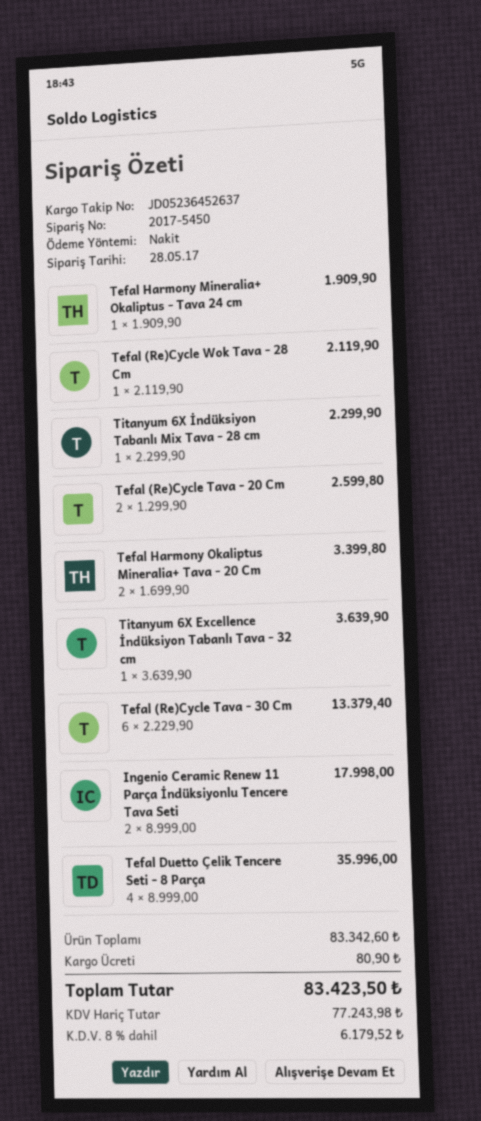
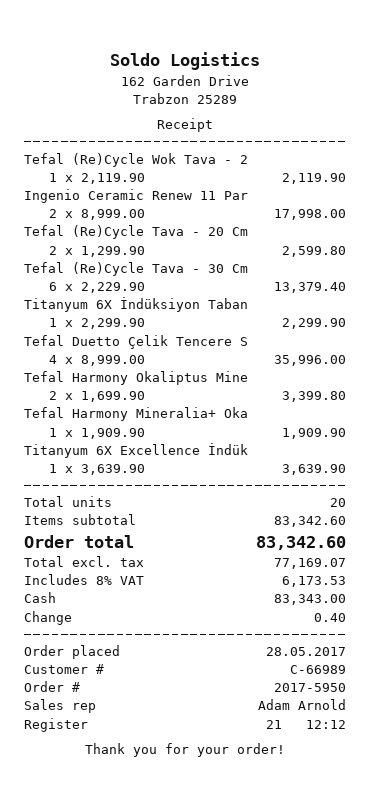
order number: 2017-5450 -> 2017-5950
shipping: 80.90 -> none
net: 77243.98 -> 77169.07
tax: 8% = 6179.52 -> 8% = 6173.53
total: 83423.50 -> 83342.60

